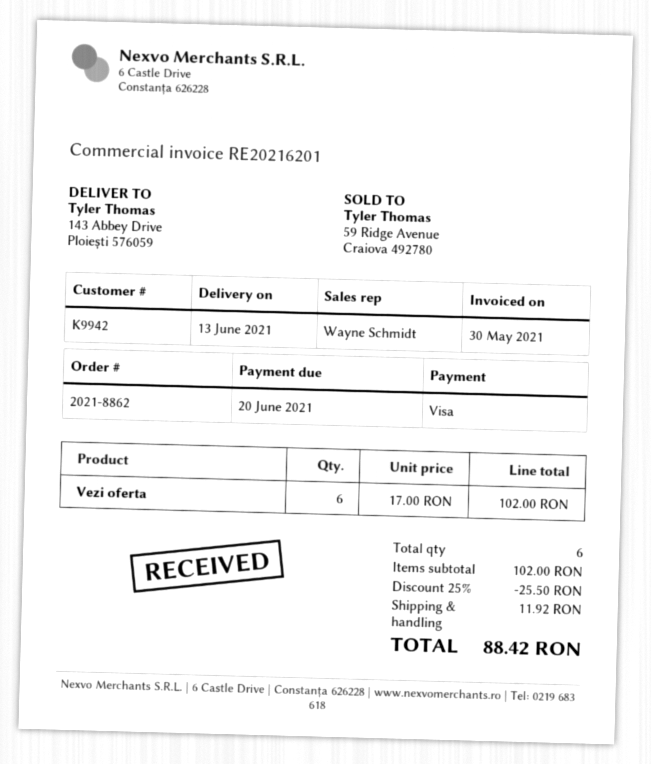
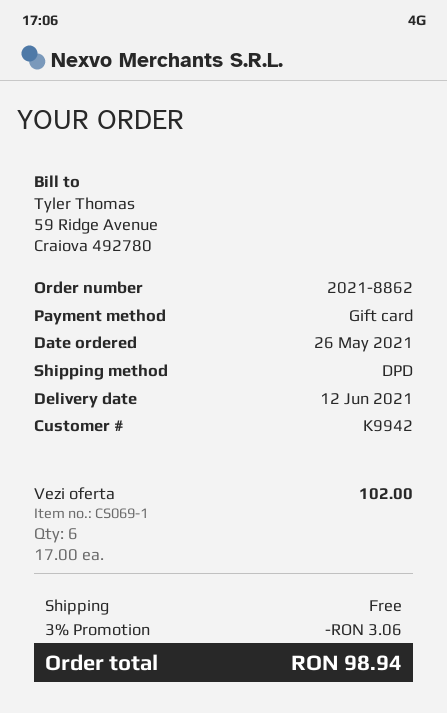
delivery date: 2021-06-13 -> 2021-06-12
payment method: Visa -> gift card
discount: 25% = 25.50 -> 3% = 3.06
shipping: 11.92 -> 0.00
total: 88.42 -> 98.94

